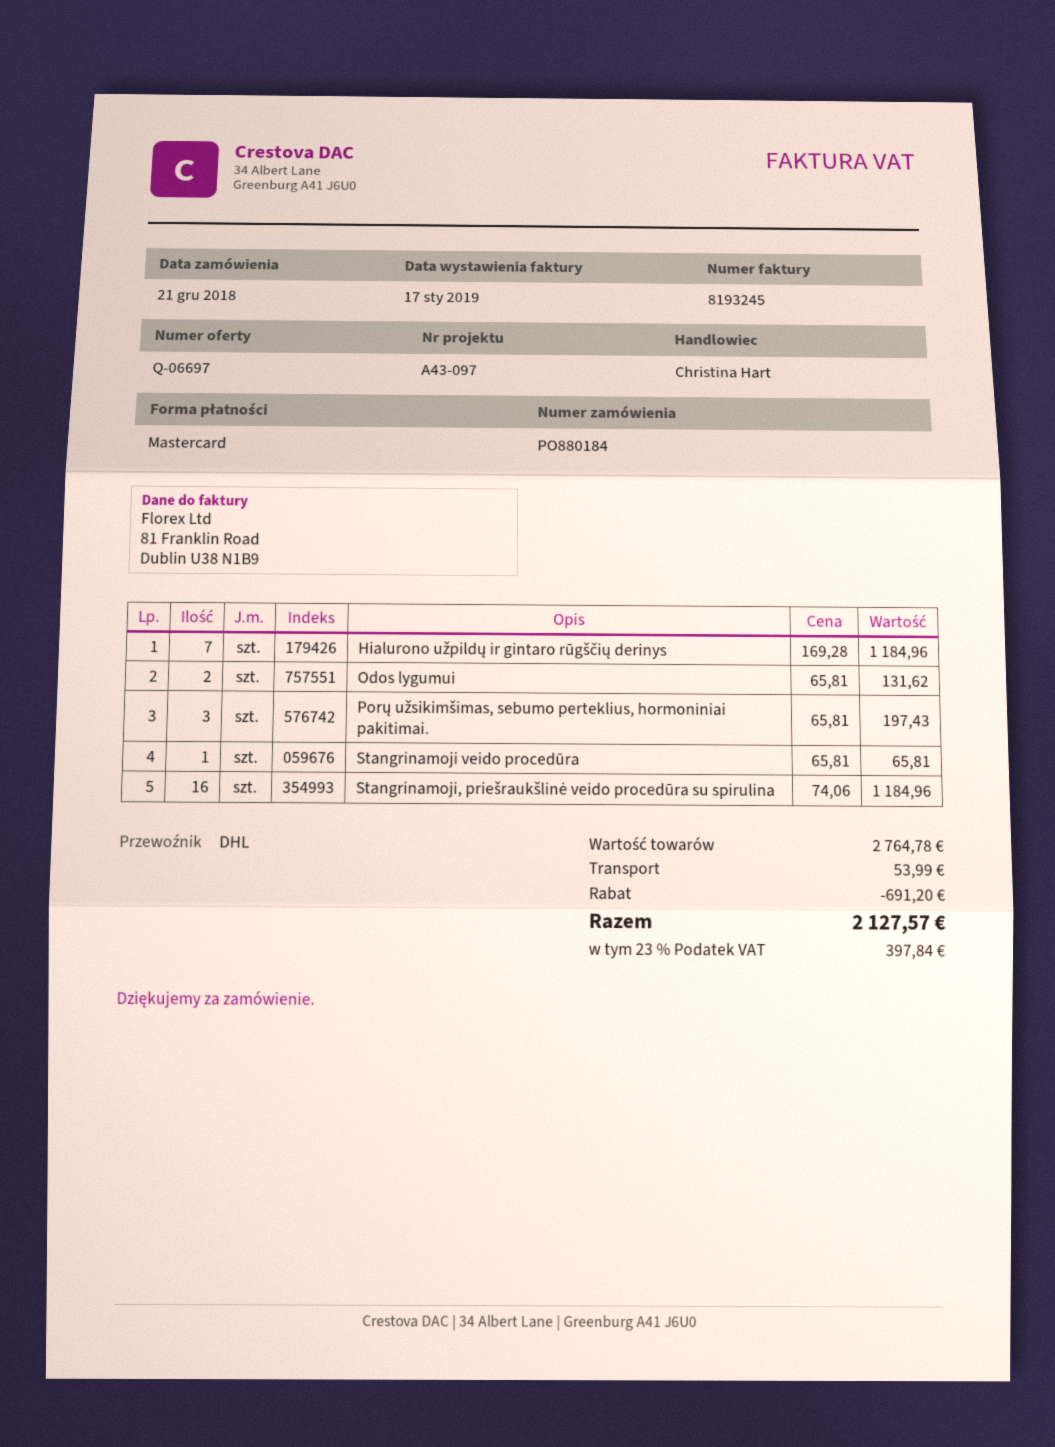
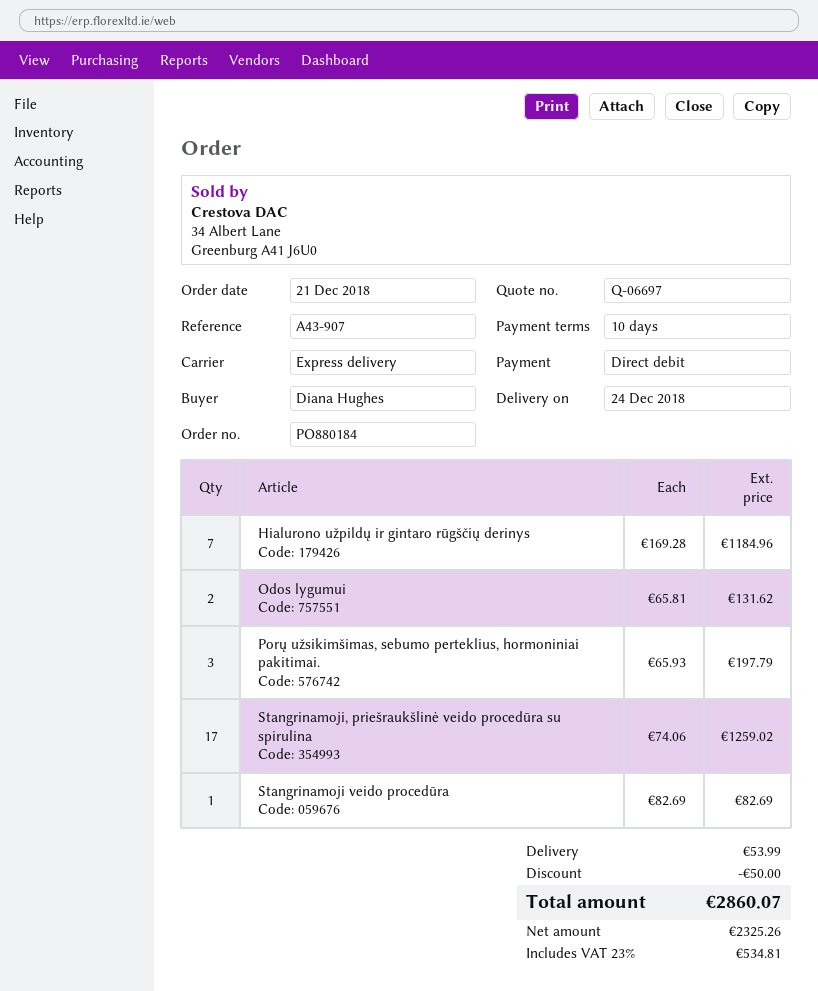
reference: A43-097 -> A43-907
payment method: Mastercard -> direct debit
shipping method: DHL -> express
Porų užsikimšimas, sebumo perteklius, hormoniniai pakitimai.: 3 x 65.81 = 197.43 -> 3 x 65.93 = 197.79
Stangrinamoji veido procedūra: 1 x 65.81 = 65.81 -> 1 x 82.69 = 82.69
Stangrinamoji, priešraukšlinė veido procedūra su spirulina: 16 x 74.06 = 1184.96 -> 17 x 74.06 = 1259.02
discount: 691.20 -> 50.00
tax: 23% = 397.84 -> 23% = 534.81
total: 2127.57 -> 2860.07

